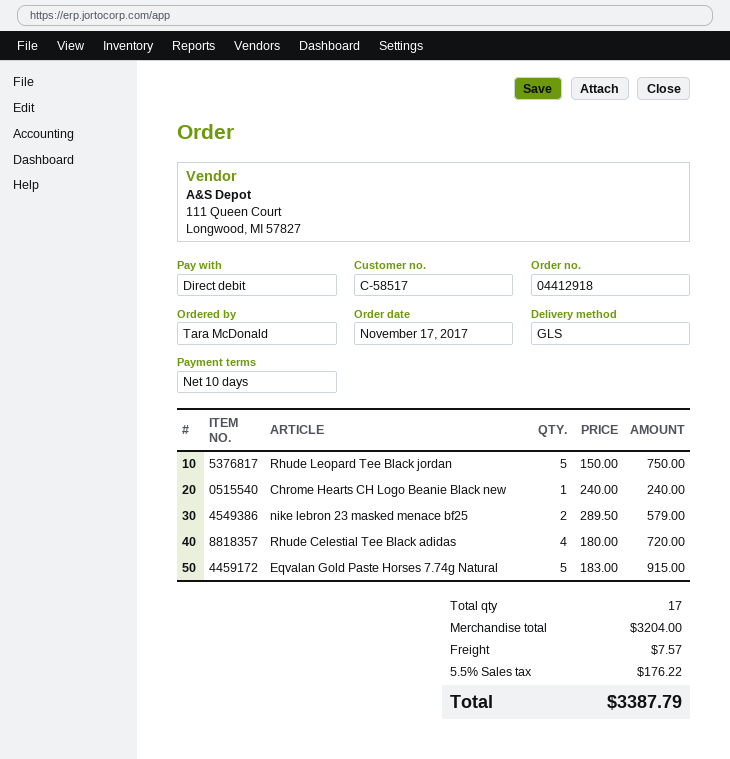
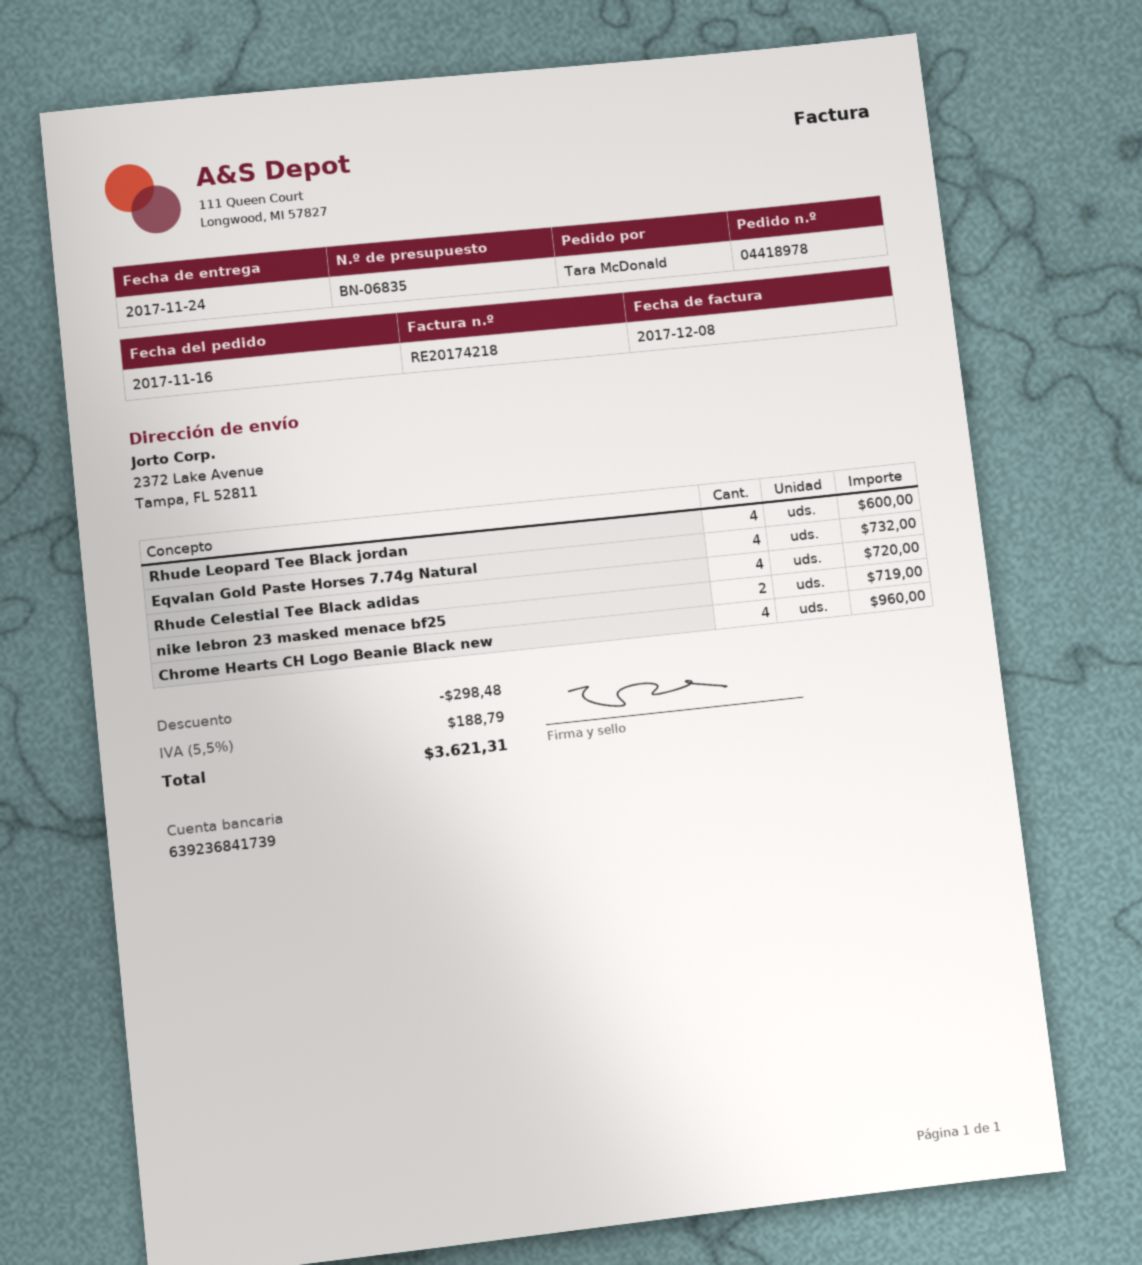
order number: 04412918 -> 04418978
order date: 2017-11-17 -> 2017-11-16
Rhude Leopard Tee Black jordan: 5 for 750.00 -> 4 for 600.00
Chrome Hearts CH Logo Beanie Black new: 1 for 240.00 -> 4 for 960.00
nike lebron 23 masked menace bf25: 2 for 579.00 -> 2 for 719.00
Eqvalan Gold Paste Horses 7.74g Natural: 5 for 915.00 -> 4 for 732.00
discount: none -> 298.48
shipping: 7.57 -> none
tax: 5.5% = 176.22 -> 5.5% = 188.79
total: 3387.79 -> 3621.31

